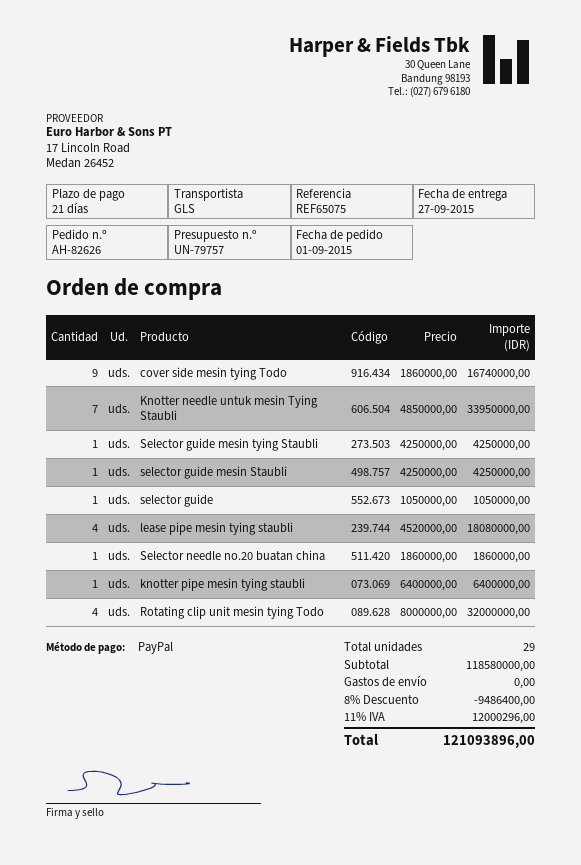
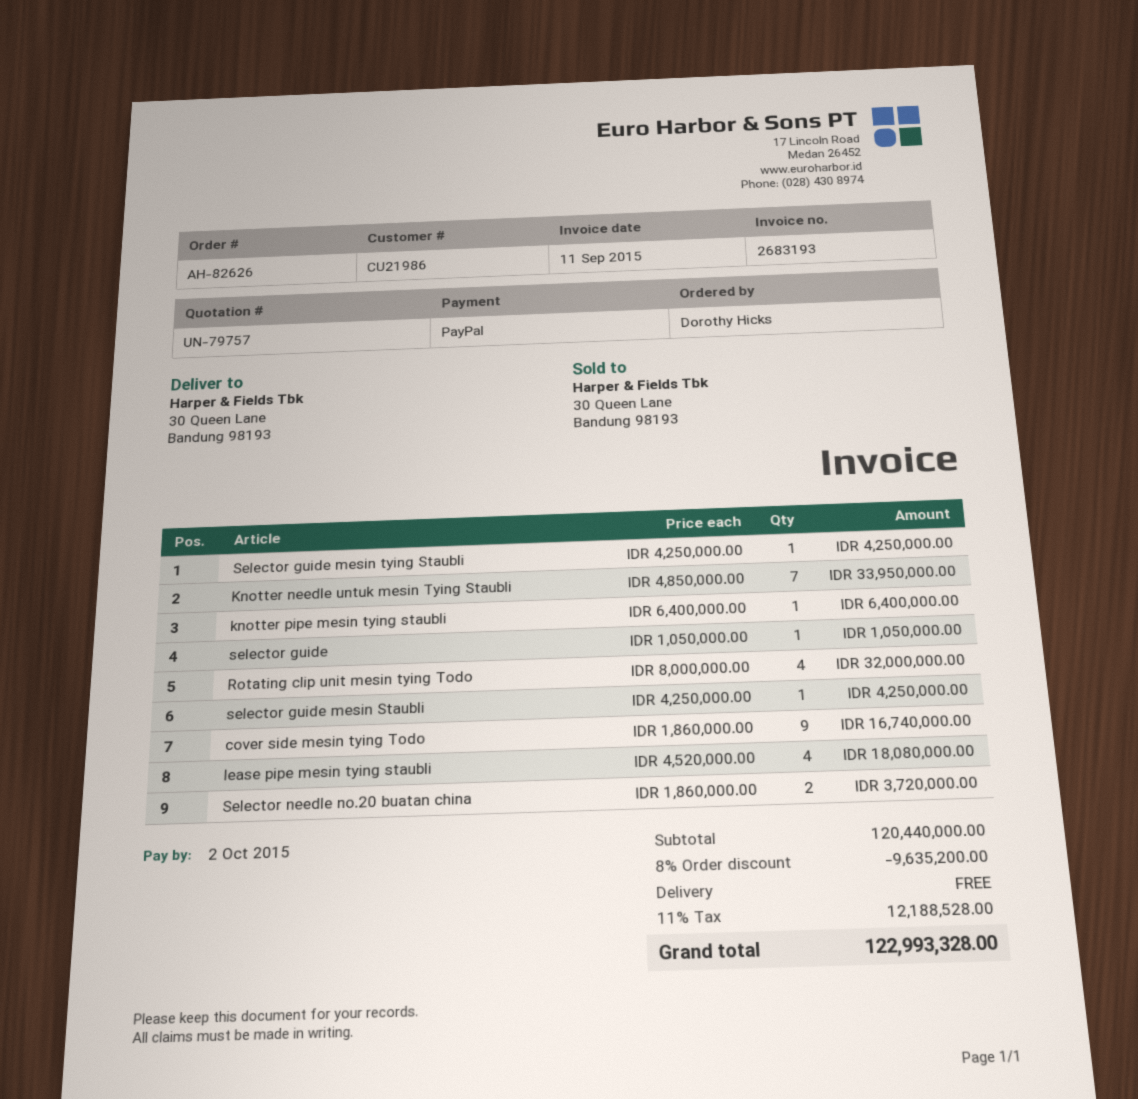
Selector needle no.20 buatan china: 1 x 1860000.00 = 1860000.00 -> 2 x 1860000.00 = 3720000.00
subtotal: 118580000.00 -> 120440000.00
discount: 8% = 9486400.00 -> 8% = 9635200.00
tax: 11% = 12000296.00 -> 11% = 12188528.00
total: 121093896.00 -> 122993328.00

